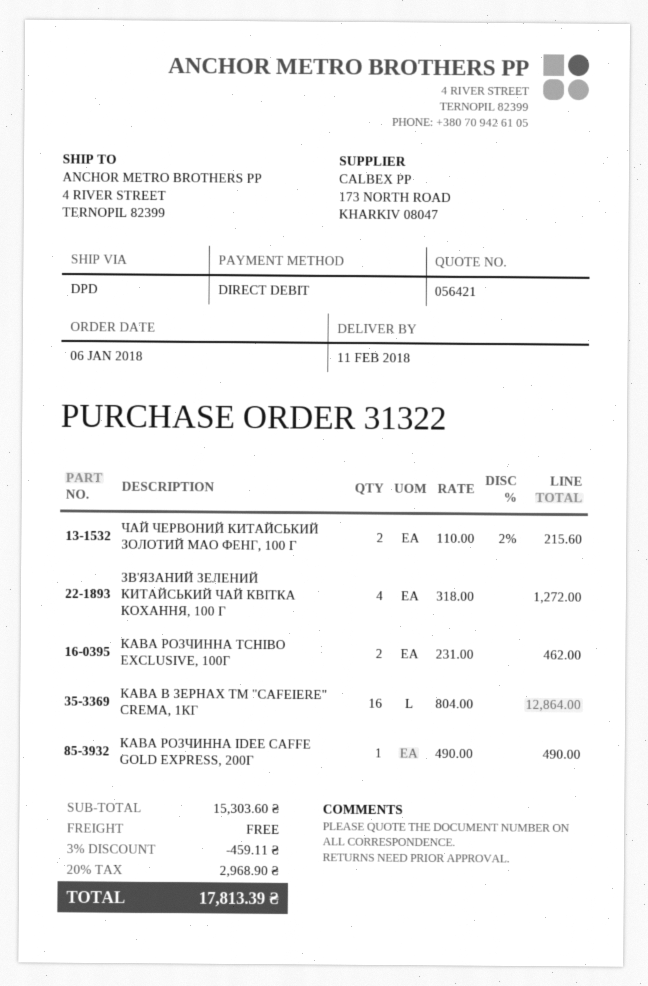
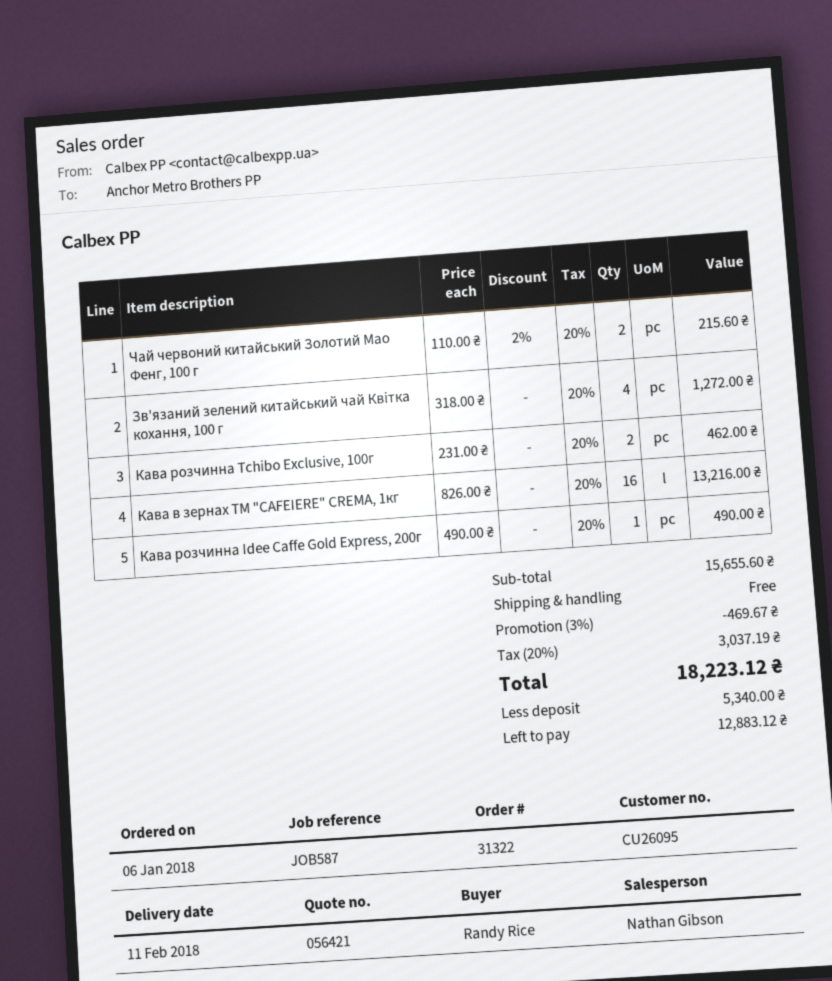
КАВА В ЗЕРНАХ ТМ "CAFEIERE" CREMA, 1КГ: 16 x 804.00 = 12864.00 -> 16 x 826.00 = 13216.00
subtotal: 15303.60 -> 15655.60
discount: 3% = 459.11 -> 3% = 469.67
tax: 20% = 2968.90 -> 20% = 3037.19
total: 17813.39 -> 18223.12

